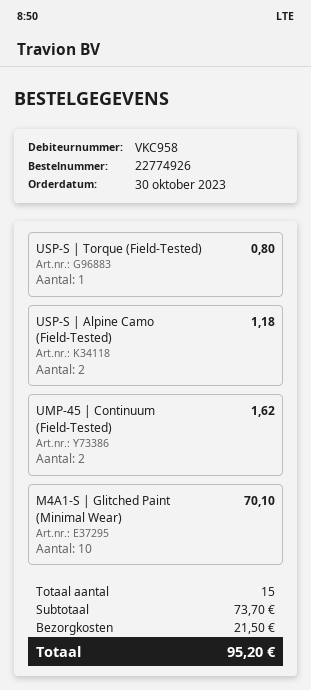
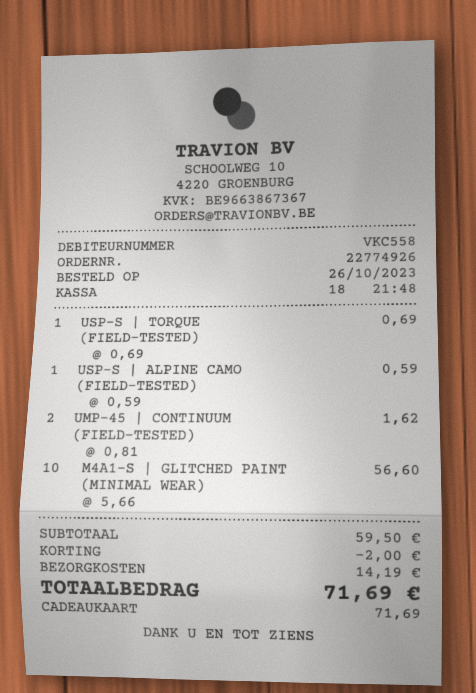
order date: 2023-10-30 -> 2023-10-26
customer number: VKC958 -> VKC558
USP-S | Torque (Field-Tested): 1 for 0.80 -> 1 for 0.69
USP-S | Alpine Camo (Field-Tested): 2 for 1.18 -> 1 for 0.59
M4A1-S | Glitched Paint (Minimal Wear): 10 for 70.10 -> 10 for 56.60
subtotal: 73.70 -> 59.50
discount: none -> 2.00
shipping: 21.50 -> 14.19
total: 95.20 -> 71.69

